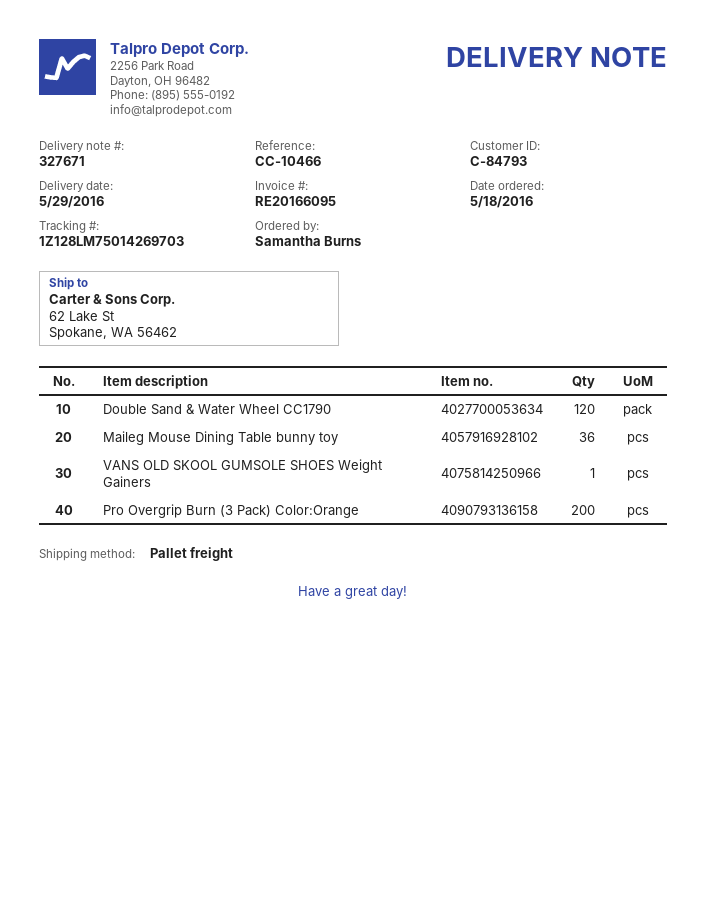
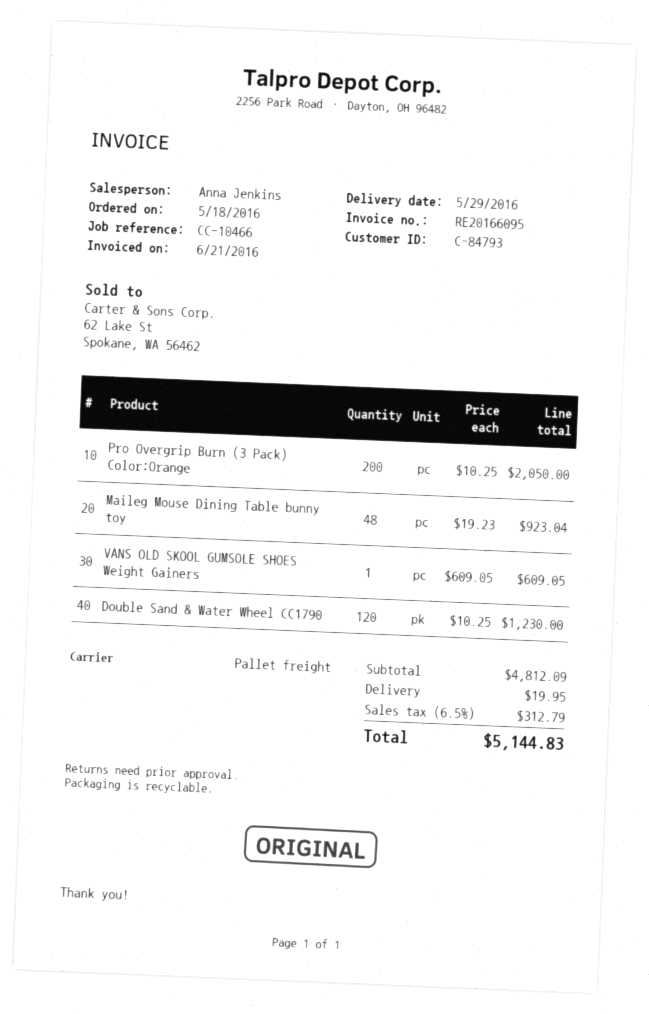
Maileg Mouse Dining Table bunny toy: 36 -> 48

